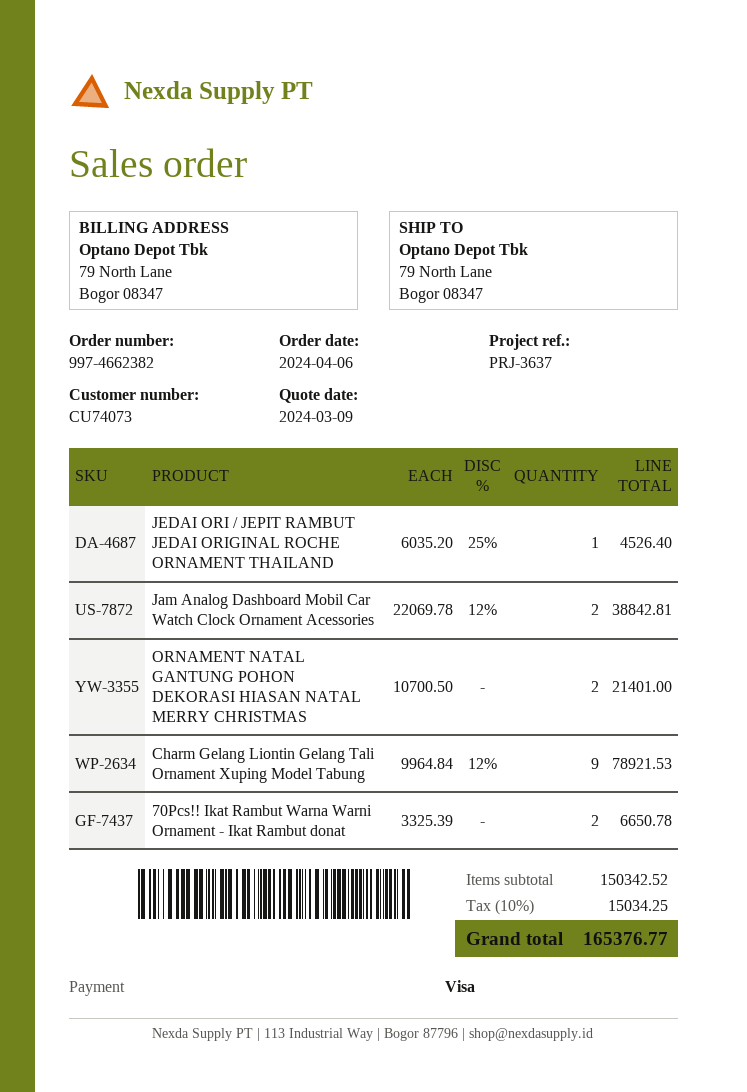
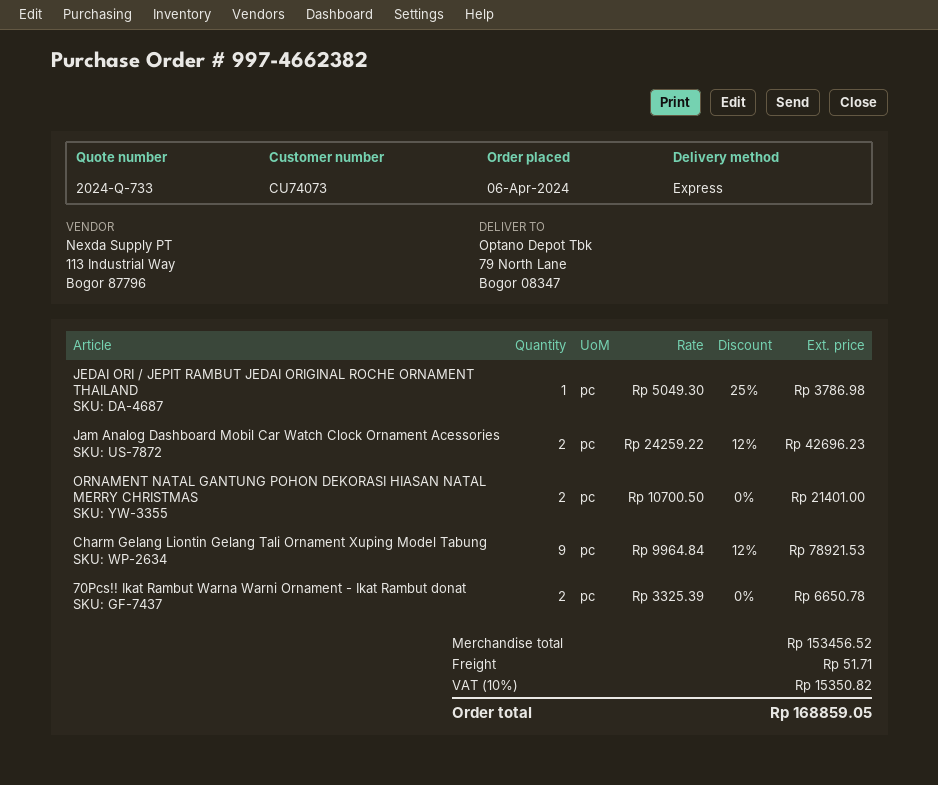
JEDAI ORI / JEPIT RAMBUT JEDAI ORIGINAL ROCHE ORNAMENT THAILAND: 1 x 6035.20 - 25% = 4526.40 -> 1 x 5049.30 - 25% = 3786.98
Jam Analog Dashboard Mobil Car Watch Clock Ornament Acessories: 2 x 22069.78 - 12% = 38842.81 -> 2 x 24259.22 - 12% = 42696.23
subtotal: 150342.52 -> 153456.52
shipping: none -> 51.71
tax: 10% = 15034.25 -> 10% = 15350.82
total: 165376.77 -> 168859.05

